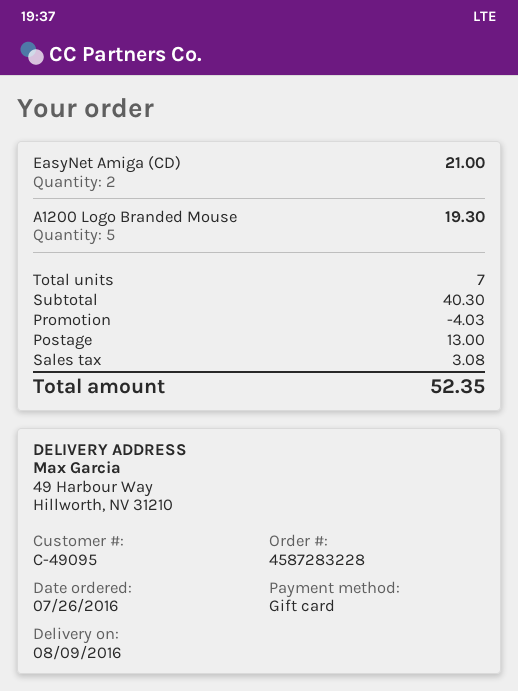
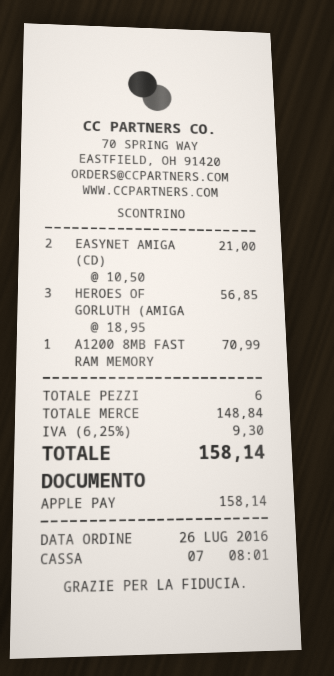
payment method: gift card -> Apple Pay
A1200 Logo Branded Mouse: 5 for 19.30 -> none
HEROES OF GORLUTH (AMIGA: none -> 3 for 56.85
A1200 8MB FAST RAM MEMORY: none -> 1 for 70.99
total quantity: 7 -> 6
subtotal: 40.30 -> 148.84
discount: 4.03 -> none
shipping: 13.00 -> none
tax: 3.08 -> 9.30
total: 52.35 -> 158.14

